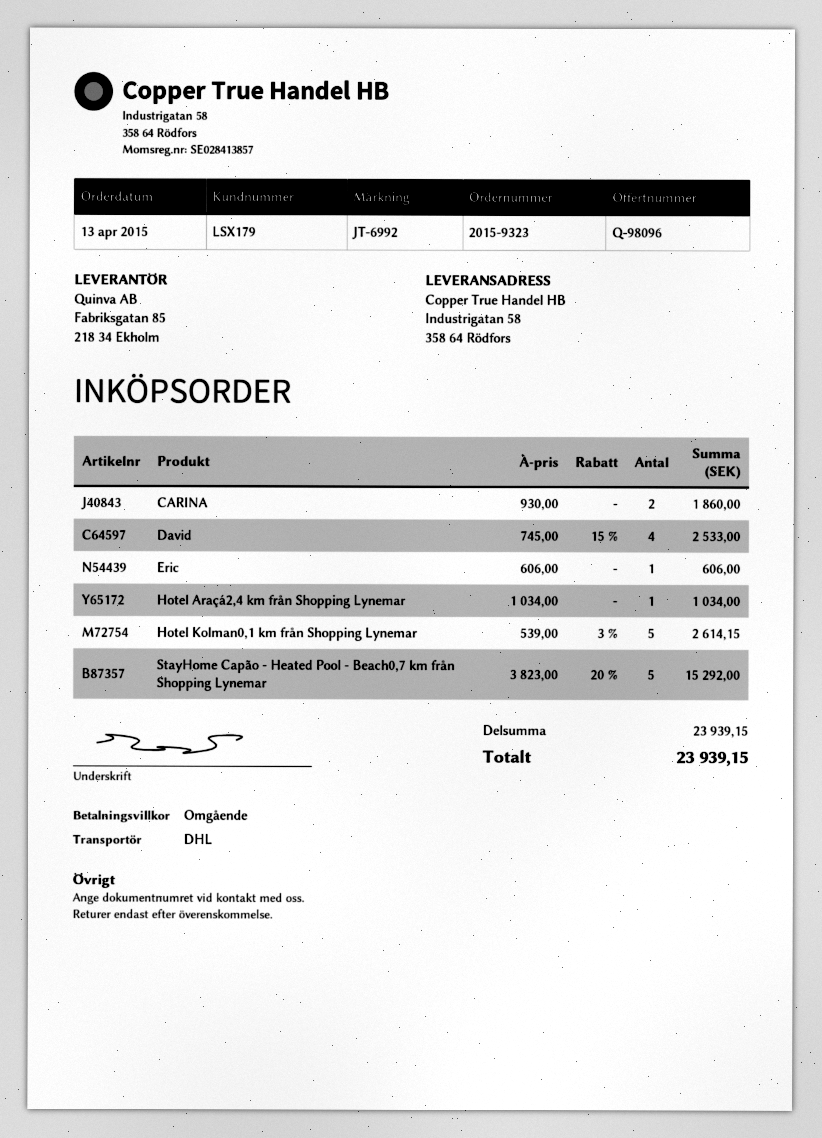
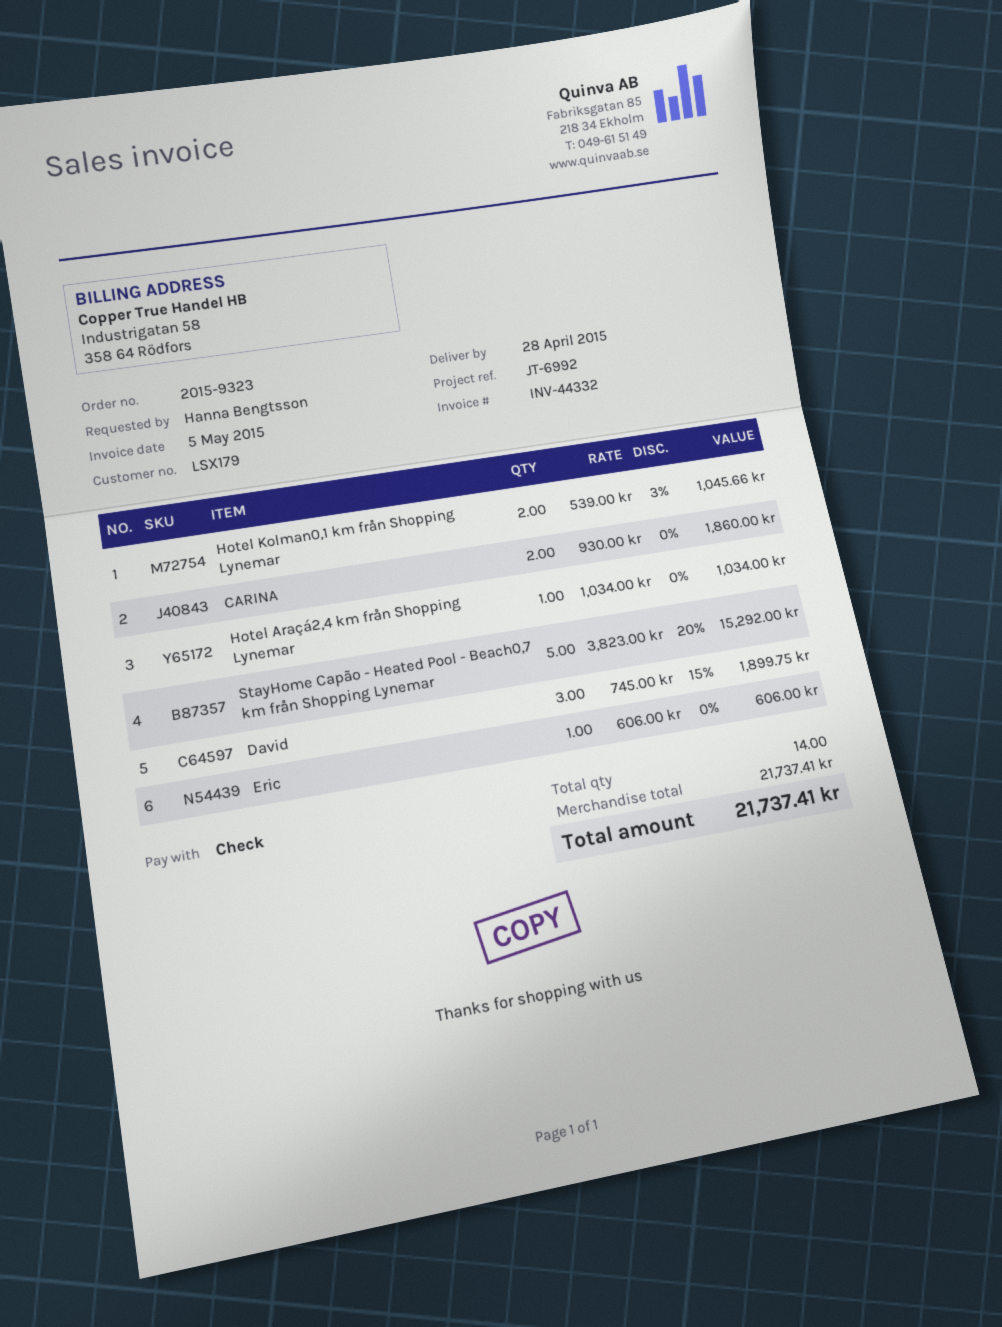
David: 4 x 745.00 - 15% = 2533.00 -> 3 x 745.00 - 15% = 1899.75
Hotel Kolman0,1 km från Shopping Lynemar: 5 x 539.00 - 3% = 2614.15 -> 2 x 539.00 - 3% = 1045.66
subtotal: 23939.15 -> 21737.41
total: 23939.15 -> 21737.41

